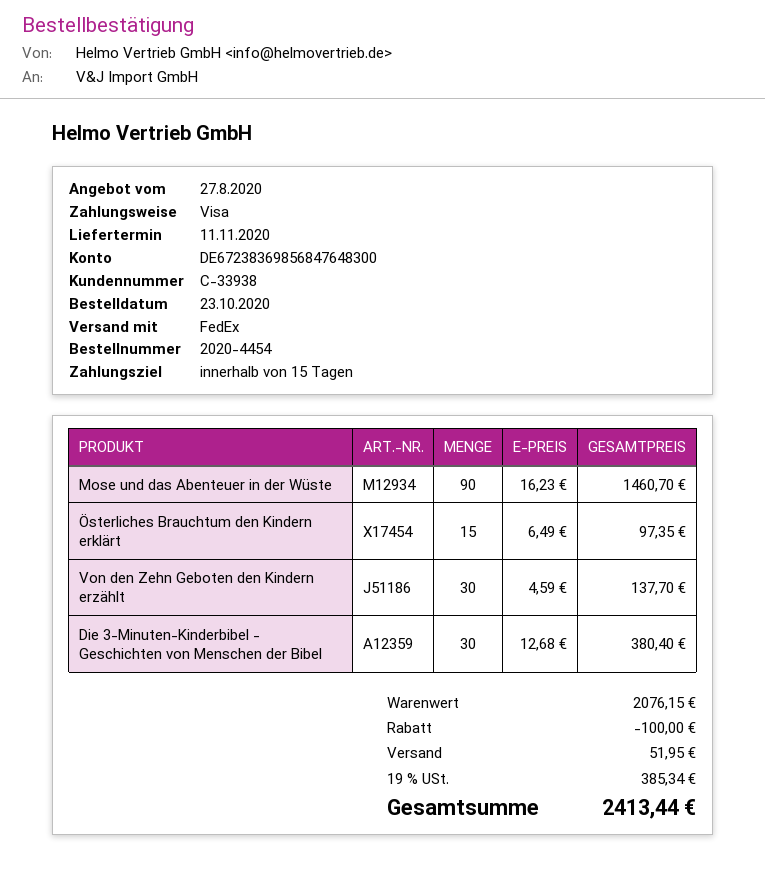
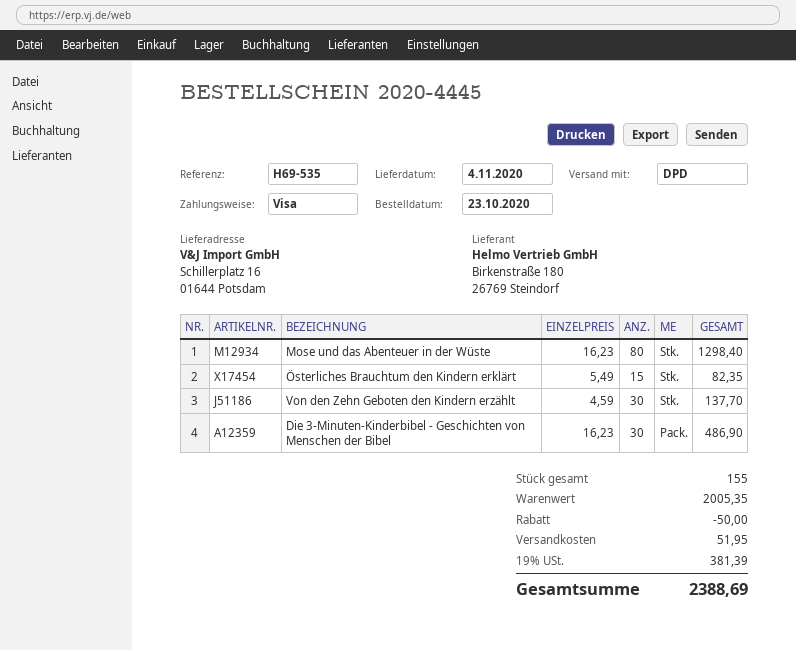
order number: 2020-4454 -> 2020-4445
delivery date: 2020-11-11 -> 2020-11-04
shipping method: FedEx -> DPD
Mose und das Abenteuer in der Wüste: 90 x 16.23 = 1460.70 -> 80 x 16.23 = 1298.40
Österliches Brauchtum den Kindern erklärt: 15 x 6.49 = 97.35 -> 15 x 5.49 = 82.35
Die 3-Minuten-Kinderbibel - Geschichten von Menschen der Bibel: 30 x 12.68 = 380.40 -> 30 x 16.23 = 486.90
subtotal: 2076.15 -> 2005.35
discount: 100.00 -> 50.00
tax: 19% = 385.34 -> 19% = 381.39
total: 2413.44 -> 2388.69

